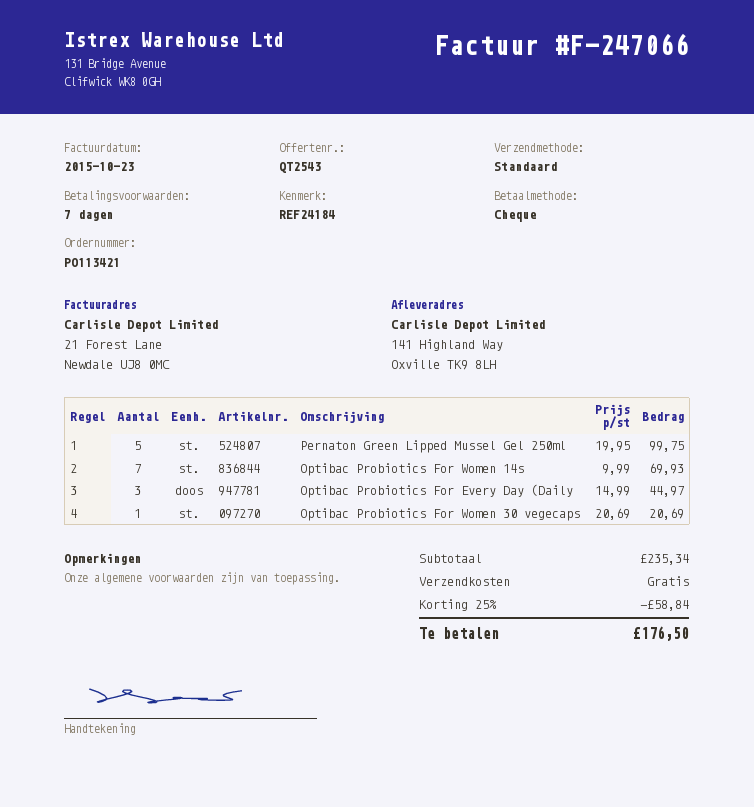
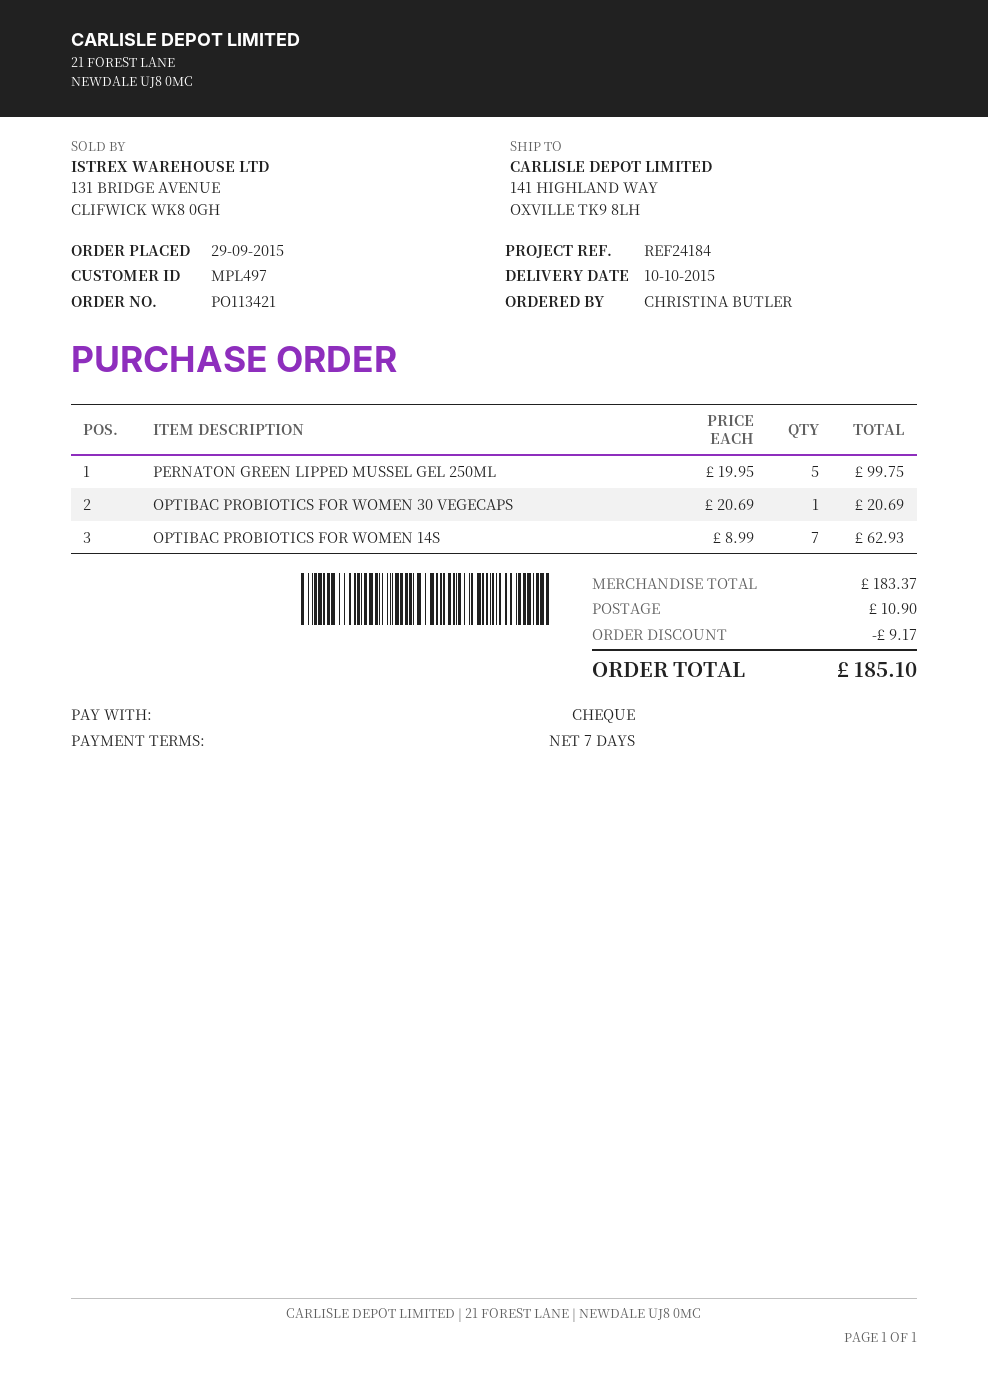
Optibac Probiotics For Women 14s: 7 x 9.99 = 69.93 -> 7 x 8.99 = 62.93
Optibac Probiotics For Every Day (Daily: 3 x 14.99 = 44.97 -> none
subtotal: 235.34 -> 183.37
discount: 58.84 -> 9.17
shipping: 0.00 -> 10.90
total: 176.50 -> 185.10

